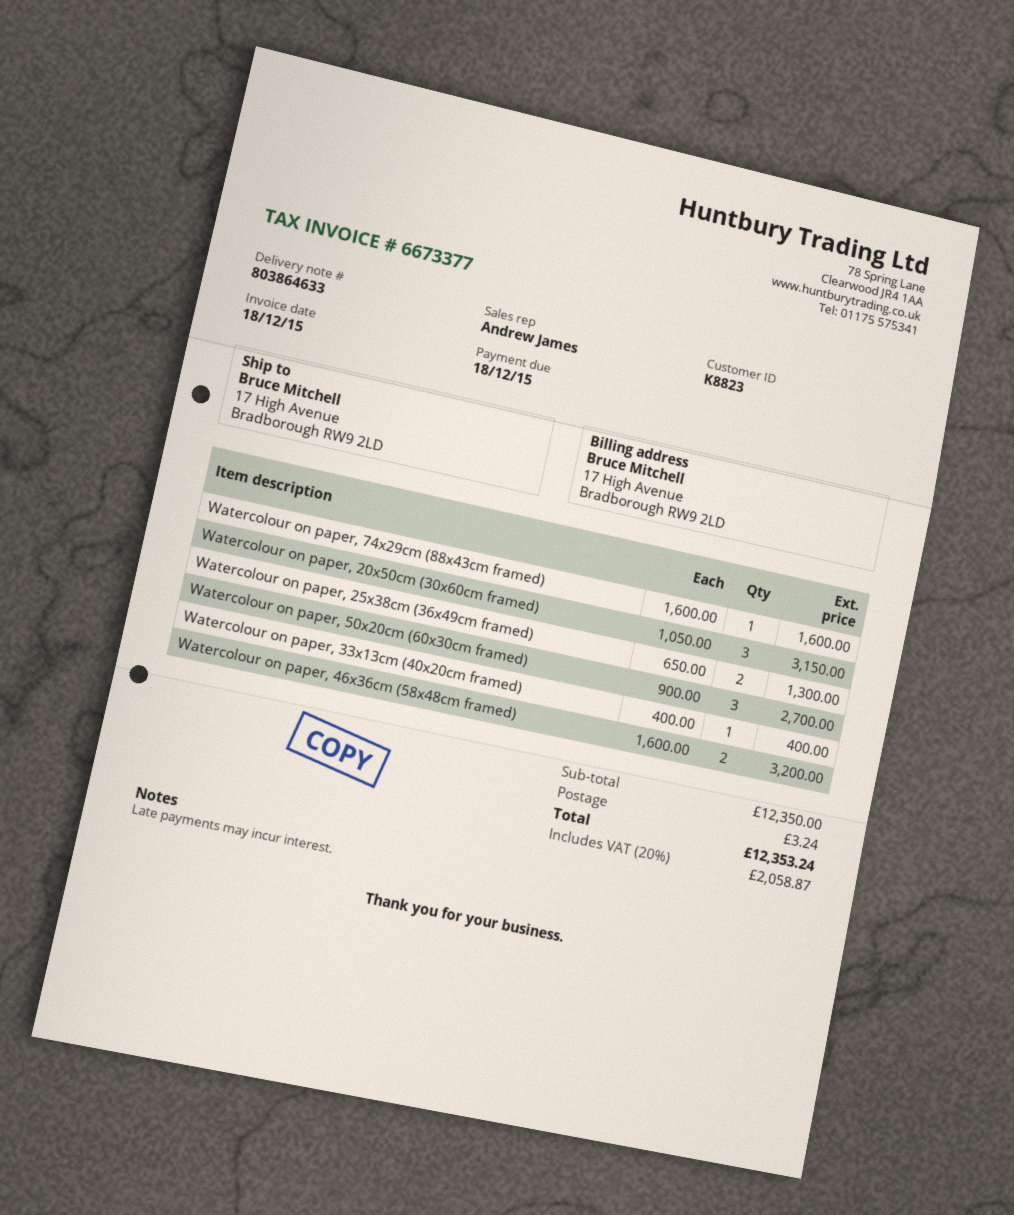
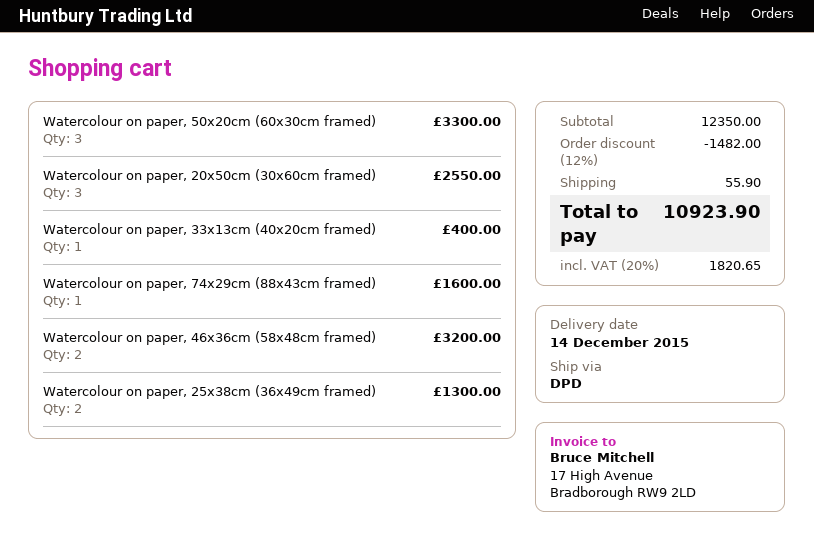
Watercolour on paper, 20x50cm (30x60cm framed): 3 for 3150.00 -> 3 for 2550.00
Watercolour on paper, 50x20cm (60x30cm framed): 3 for 2700.00 -> 3 for 3300.00
discount: none -> 12% = 1482.00
shipping: 3.24 -> 55.90
tax: 20% = 2058.87 -> 20% = 1820.65
total: 12353.24 -> 10923.90

